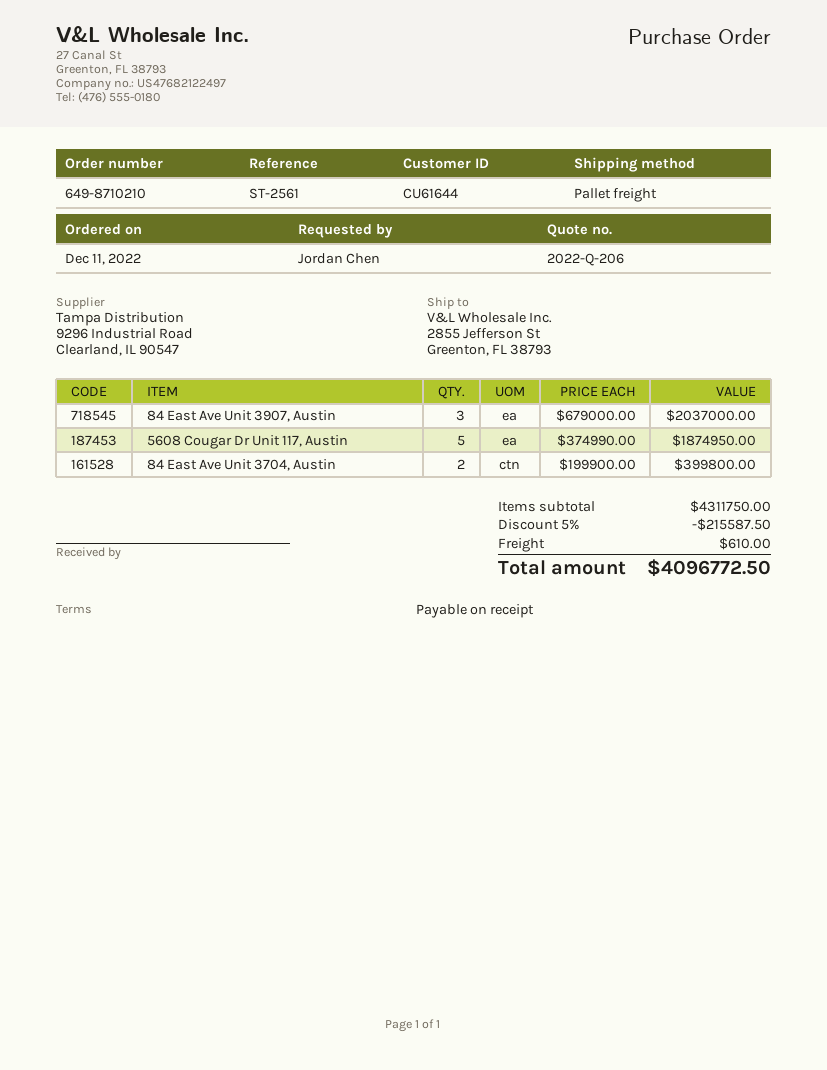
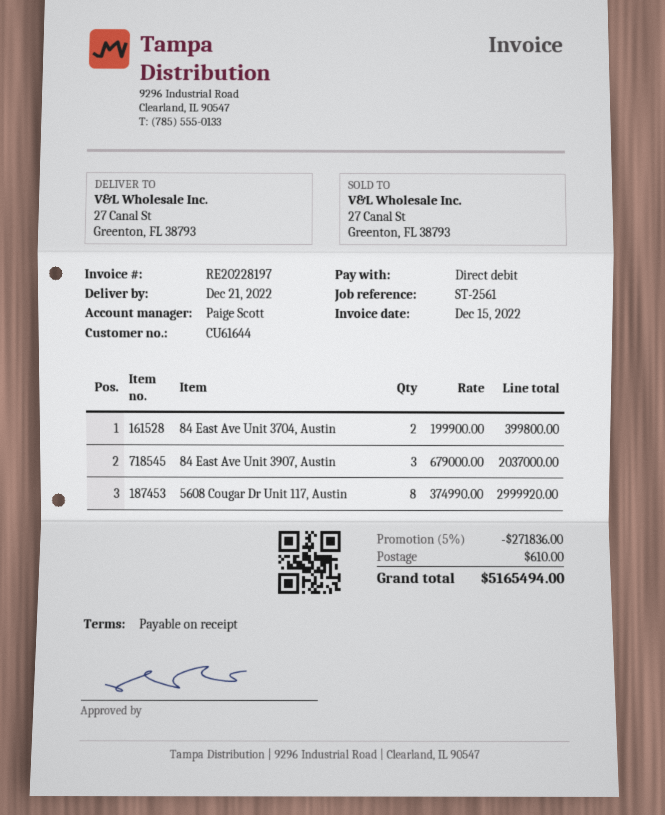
ship to: 2855 Jefferson St, Greenton, FL 38793 -> 27 Canal St, Greenton, FL 38793
5608 Cougar Dr Unit 117, Austin: 5 x 374990.00 = 1874950.00 -> 8 x 374990.00 = 2999920.00
discount: 5% = 215587.50 -> 5% = 271836.00
total: 4096772.50 -> 5165494.00

